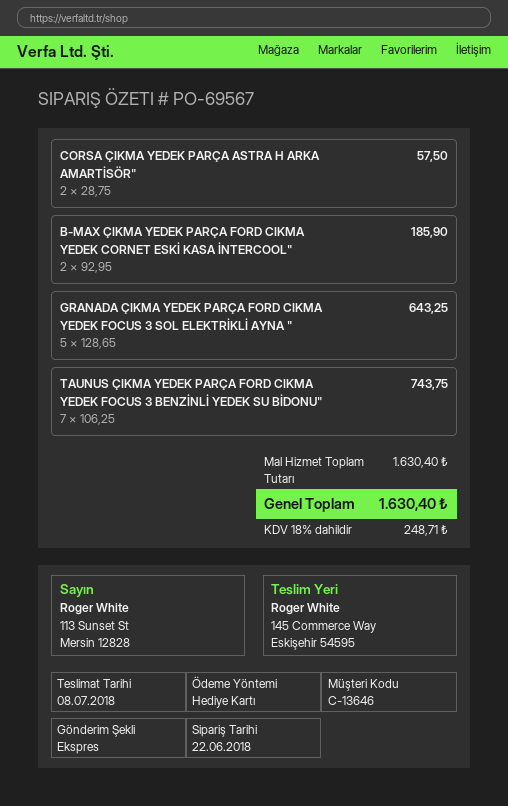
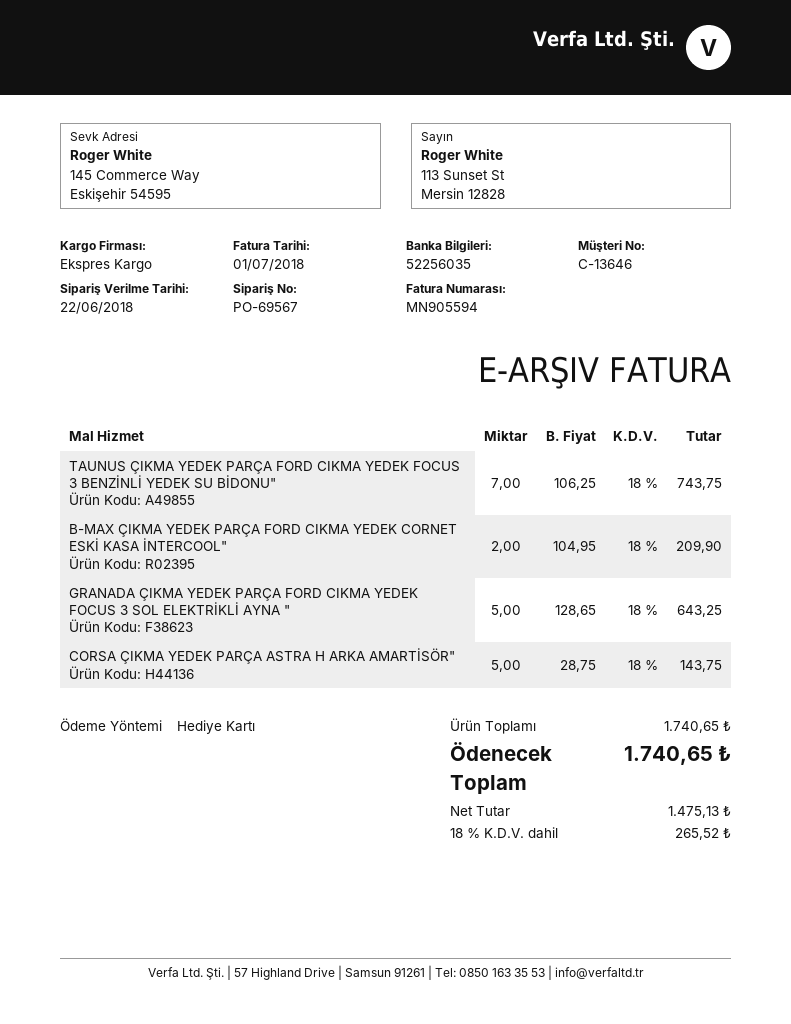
CORSA ÇIKMA YEDEK PARÇA ASTRA H ARKA AMARTİSÖR": 2 x 28.75 = 57.50 -> 5 x 28.75 = 143.75
B-MAX ÇIKMA YEDEK PARÇA FORD CIKMA YEDEK CORNET ESKİ KASA İNTERCOOL": 2 x 92.95 = 185.90 -> 2 x 104.95 = 209.90
subtotal: 1630.40 -> 1740.65
tax: 18% = 248.71 -> 18% = 265.52
total: 1630.40 -> 1740.65

